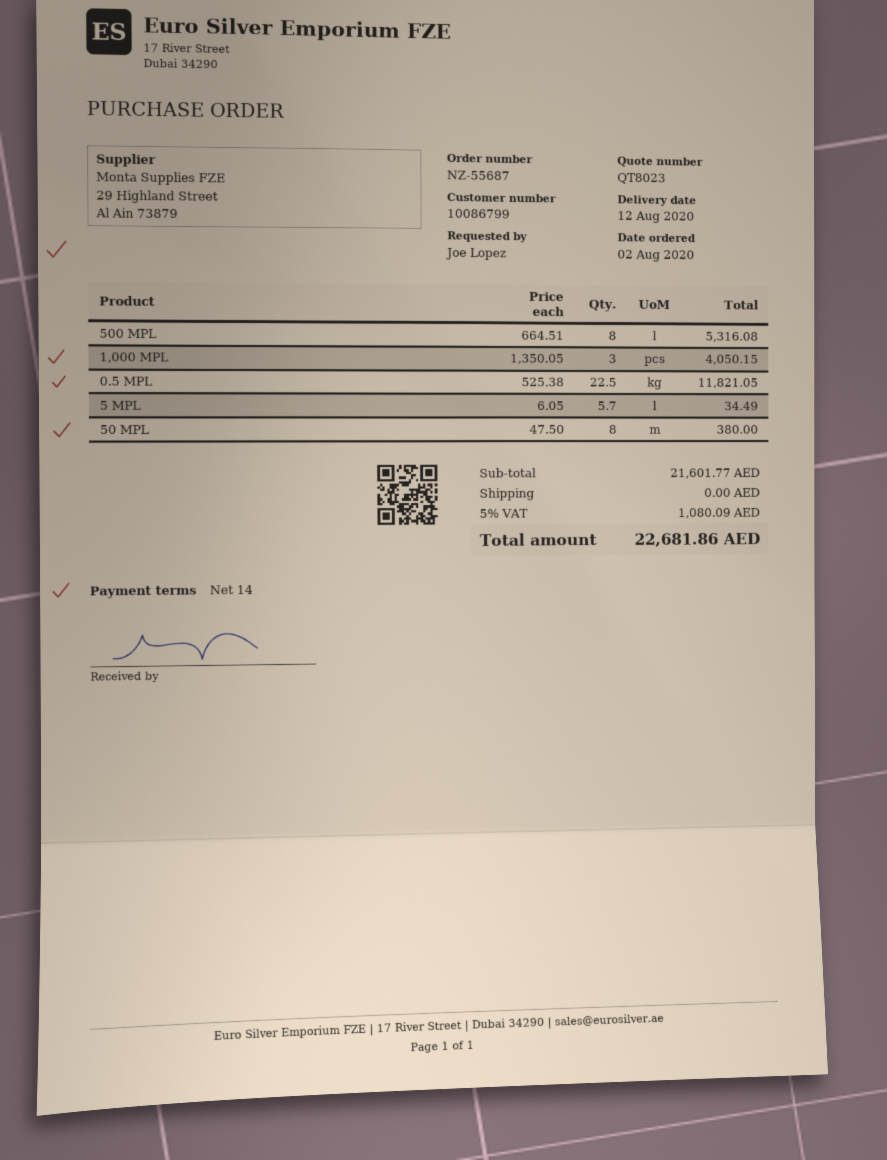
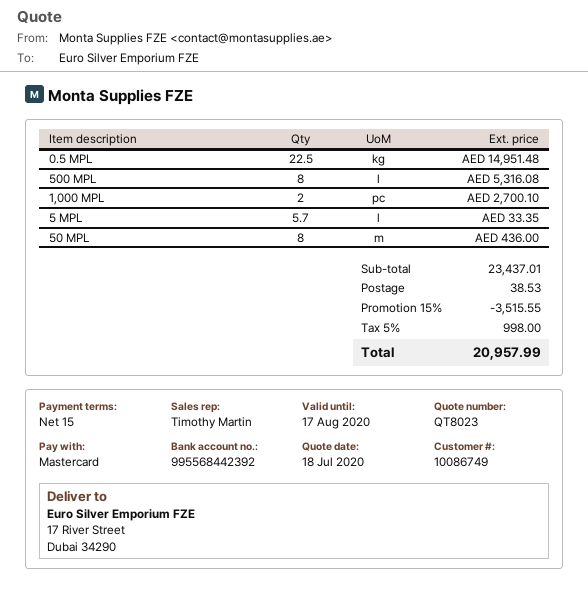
payment terms: 14 days -> 15 days
customer number: 10086799 -> 10086749
1,000 MPL: 3 for 4050.15 -> 2 for 2700.10
0.5 MPL: 22.5 for 11821.05 -> 22.5 for 14951.48
5 MPL: 5.7 for 34.49 -> 5.7 for 33.35
50 MPL: 8 for 380.00 -> 8 for 436.00
subtotal: 21601.77 -> 23437.01
discount: none -> 15% = 3515.55
shipping: 0.00 -> 38.53
tax: 5% = 1080.09 -> 5% = 998.00
total: 22681.86 -> 20957.99

